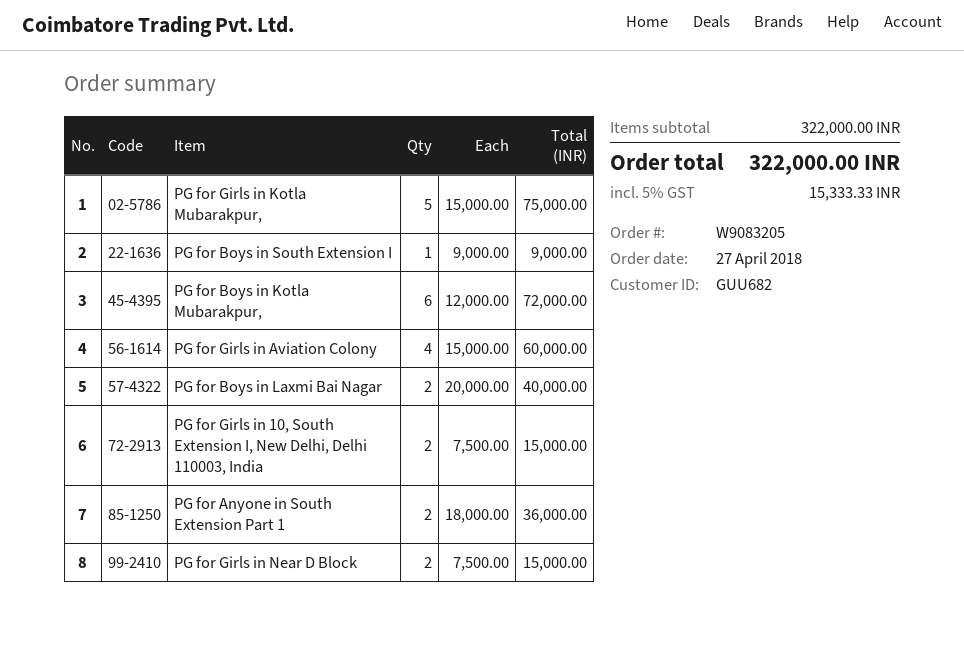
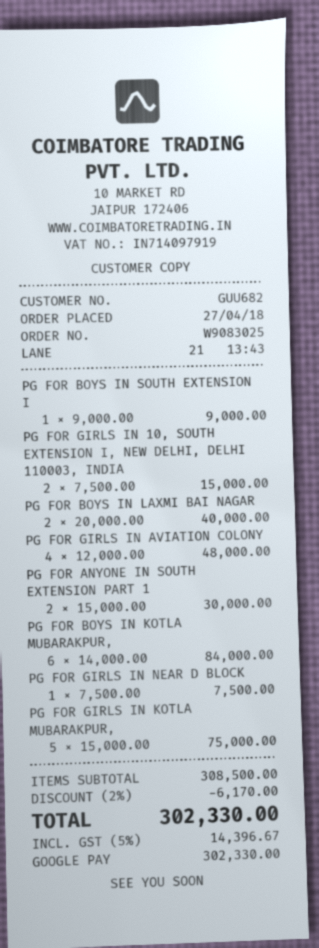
order number: W9083205 -> W9083025
PG for Boys in Kotla Mubarakpur,: 6 x 12000.00 = 72000.00 -> 6 x 14000.00 = 84000.00
PG for Girls in Aviation Colony: 4 x 15000.00 = 60000.00 -> 4 x 12000.00 = 48000.00
PG for Anyone in South Extension Part 1: 2 x 18000.00 = 36000.00 -> 2 x 15000.00 = 30000.00
PG for Girls in Near D Block: 2 x 7500.00 = 15000.00 -> 1 x 7500.00 = 7500.00
subtotal: 322000.00 -> 308500.00
discount: none -> 2% = 6170.00
tax: 5% = 15333.33 -> 5% = 14396.67
total: 322000.00 -> 302330.00

